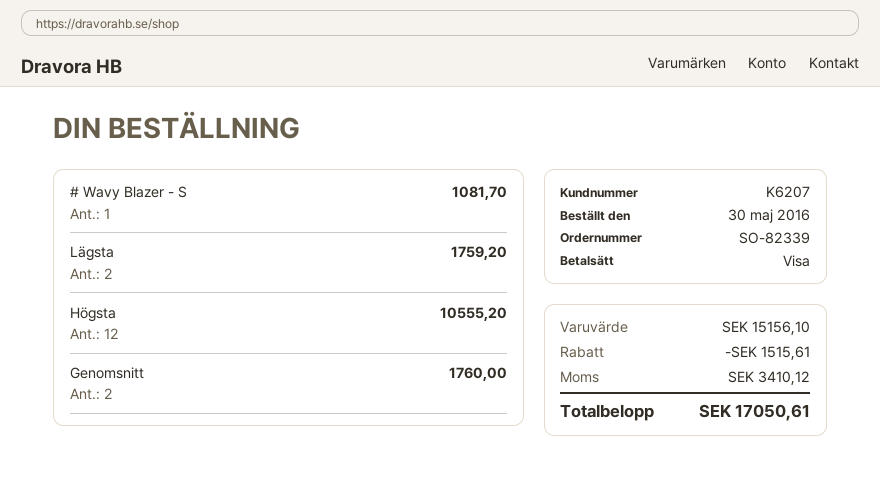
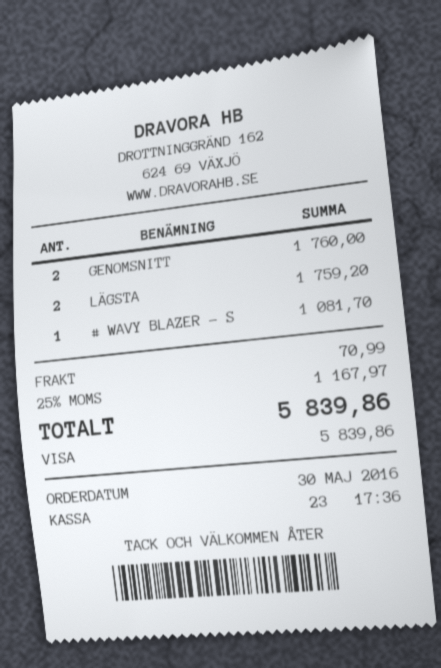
Högsta: 12 for 10555.20 -> none
discount: 1515.61 -> none
shipping: none -> 70.99
tax: 3410.12 -> 1167.97
total: 17050.61 -> 5839.86

